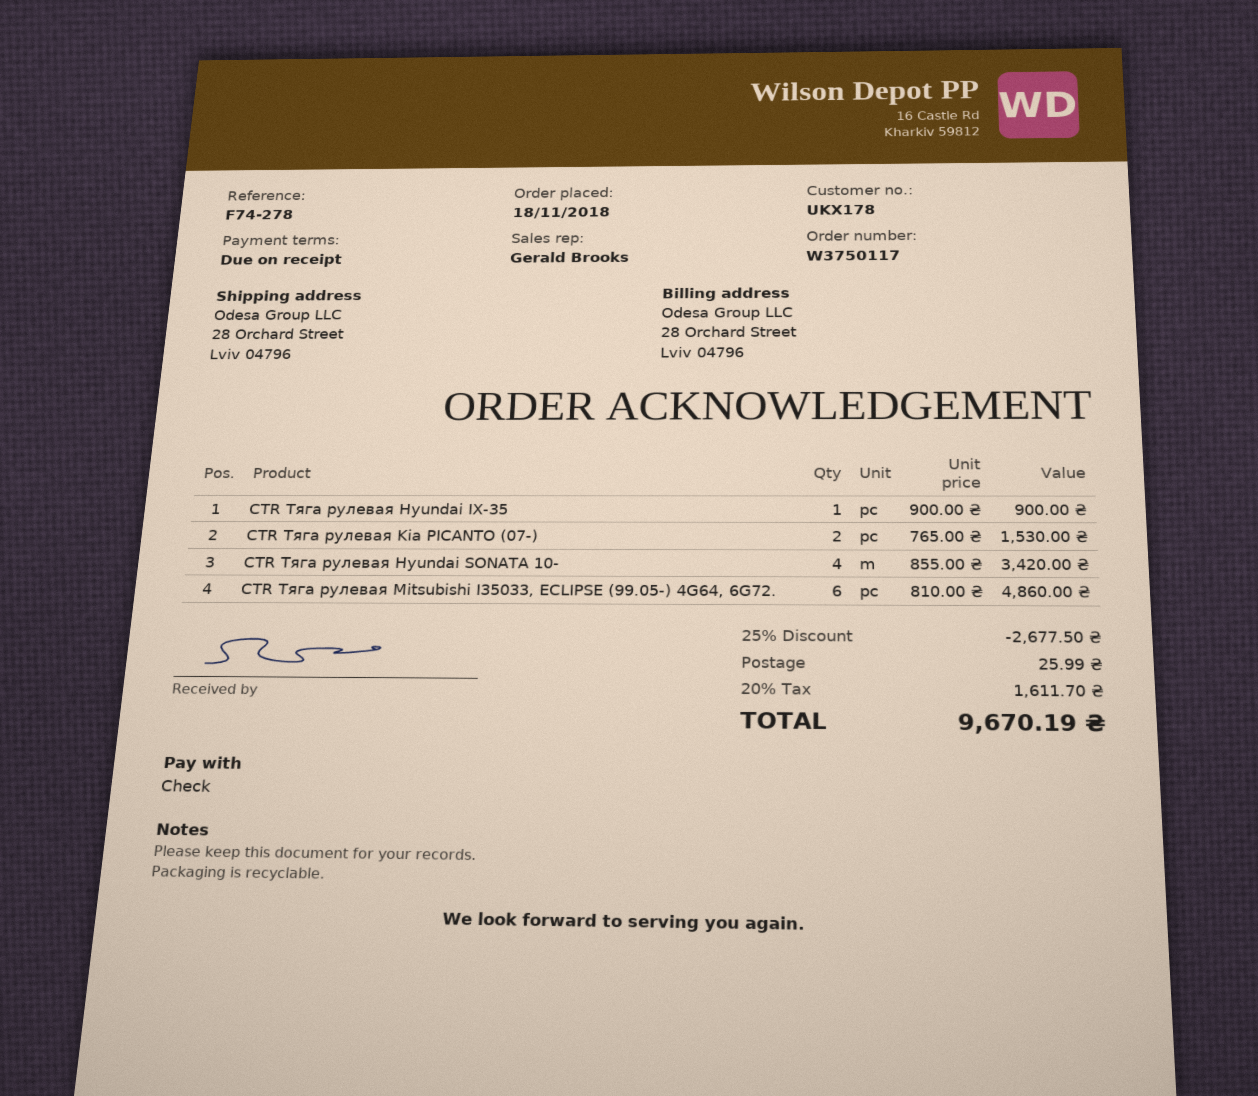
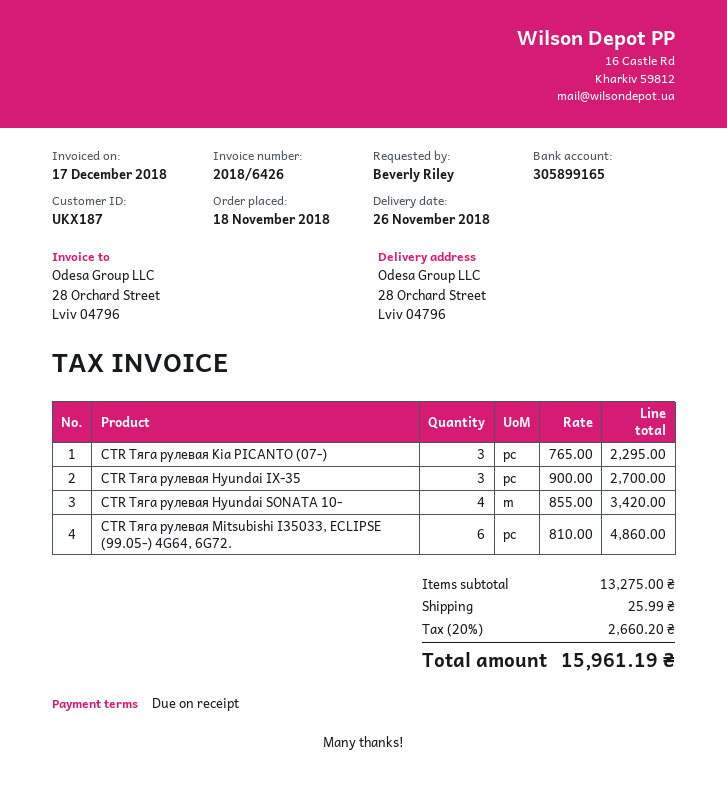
customer number: UKX178 -> UKX187
CTR Тяга рулевая Hyundai IX-35: 1 x 900.00 = 900.00 -> 3 x 900.00 = 2700.00
CTR Тяга рулевая Kia PICANTO (07-): 2 x 765.00 = 1530.00 -> 3 x 765.00 = 2295.00
discount: 25% = 2677.50 -> none
tax: 20% = 1611.70 -> 20% = 2660.20
total: 9670.19 -> 15961.19

